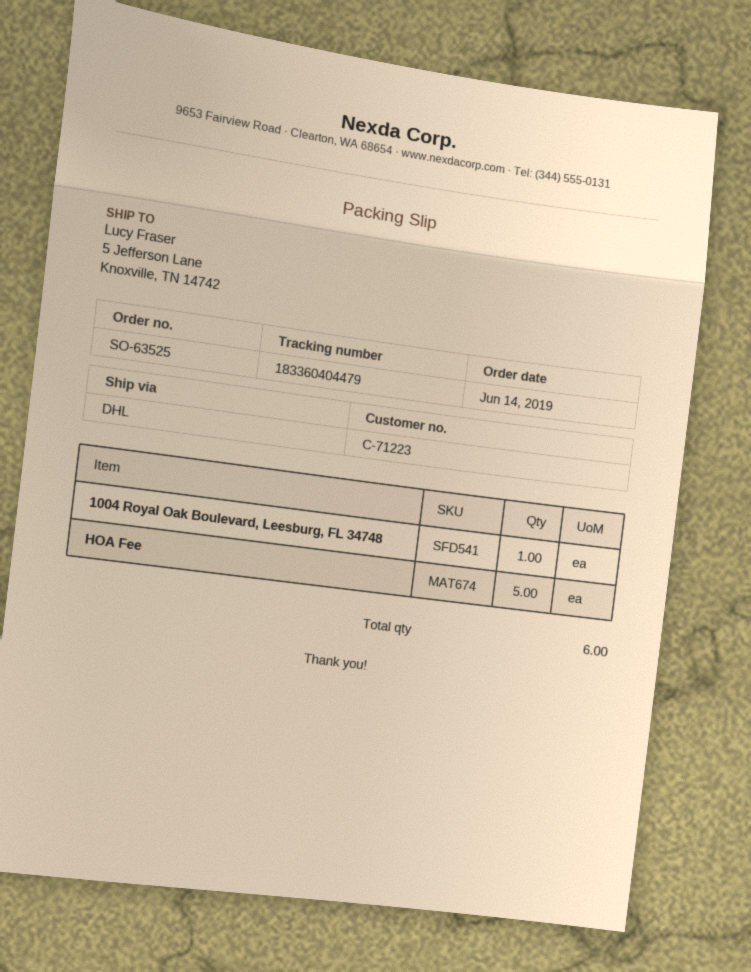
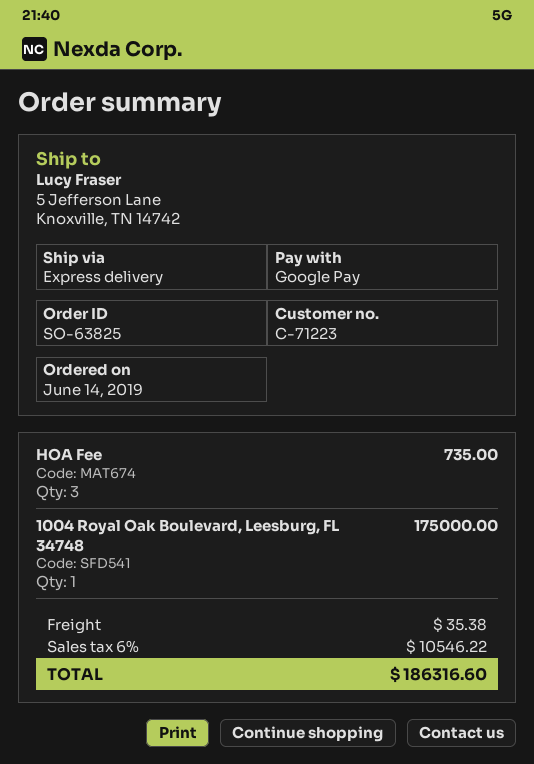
order number: SO-63525 -> SO-63825
shipping method: DHL -> express
HOA Fee: 5 -> 3

